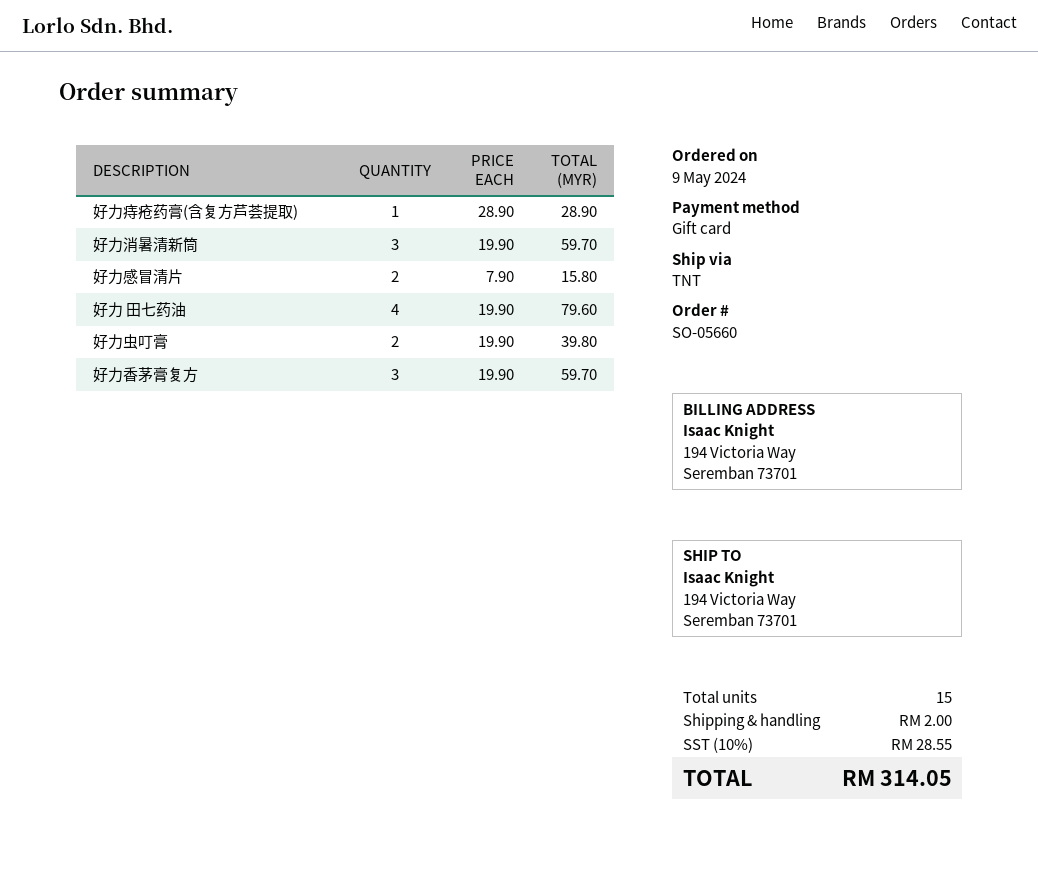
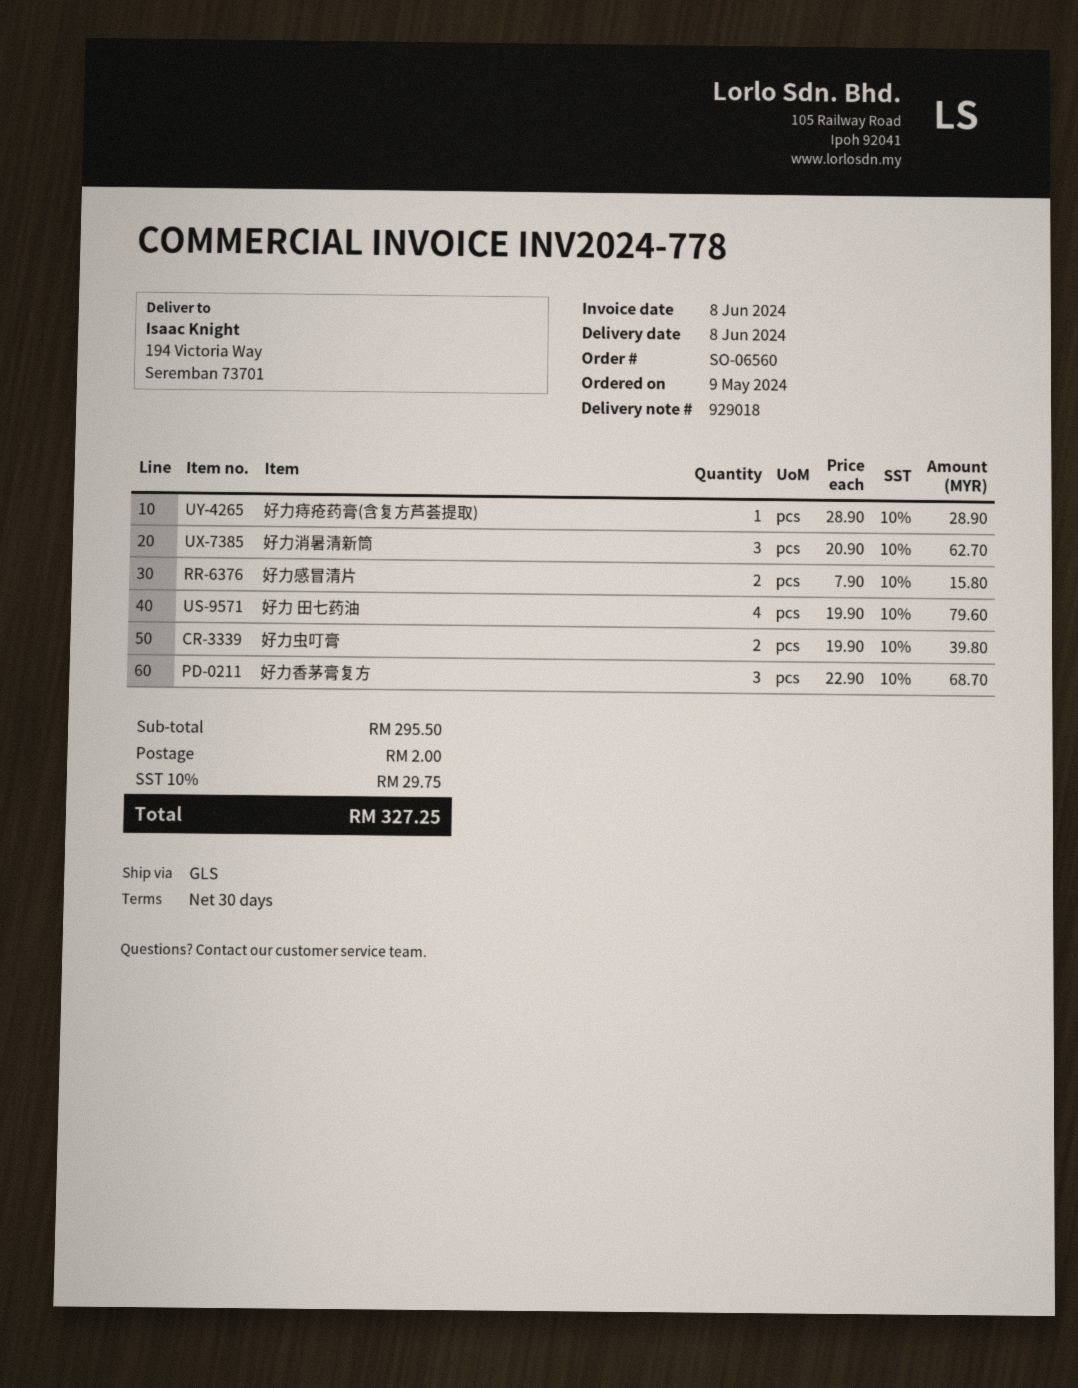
order number: SO-05660 -> SO-06560
shipping method: TNT -> GLS
好力消暑清新筒: 3 x 19.90 = 59.70 -> 3 x 20.90 = 62.70
好力香茅膏复方: 3 x 19.90 = 59.70 -> 3 x 22.90 = 68.70
tax: 10% = 28.55 -> 10% = 29.75
total: 314.05 -> 327.25

